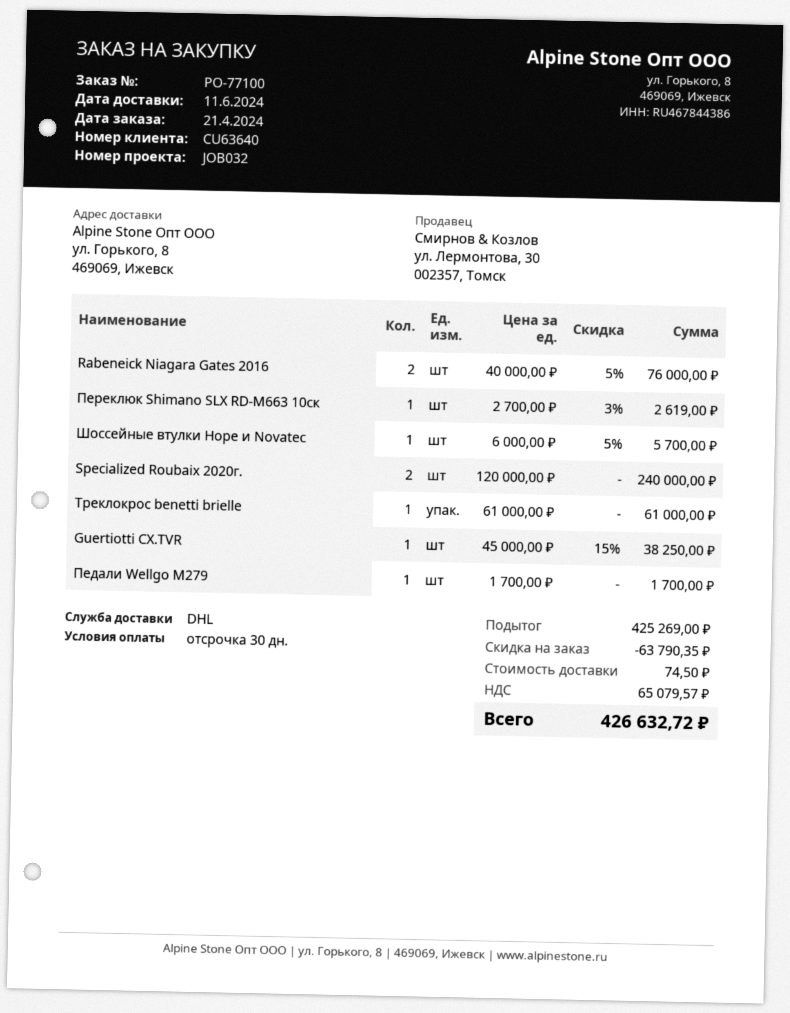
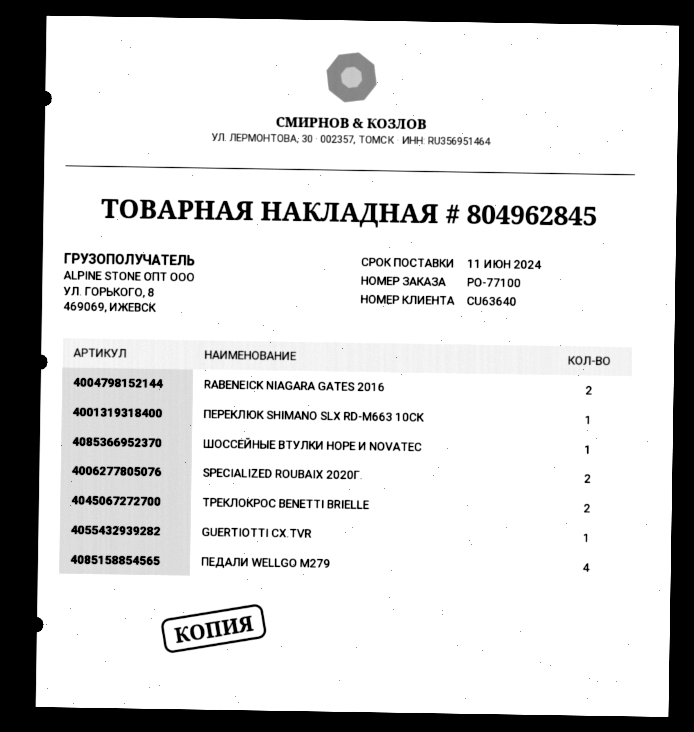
Треклокрос benetti brielle: 1 -> 2
Педали Wellgo M279: 1 -> 4

